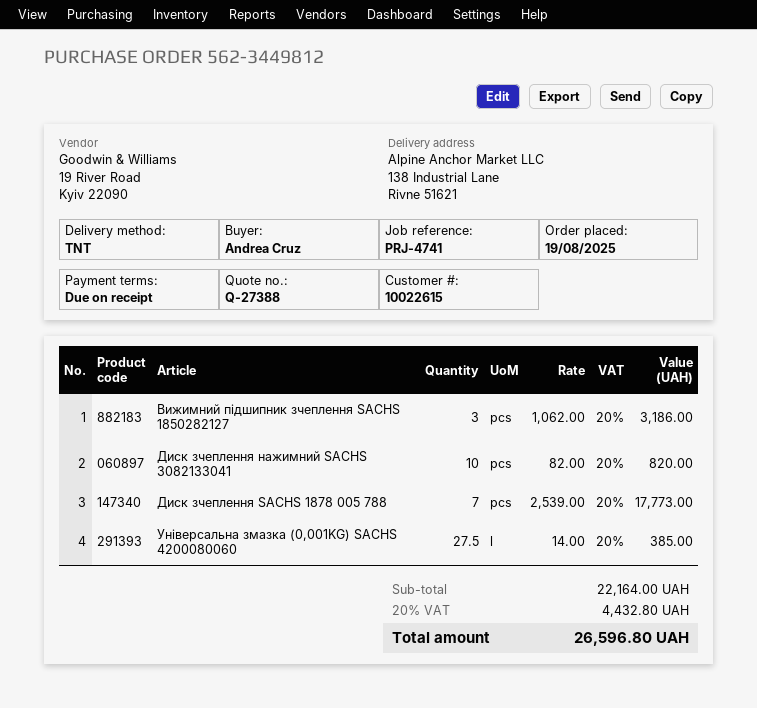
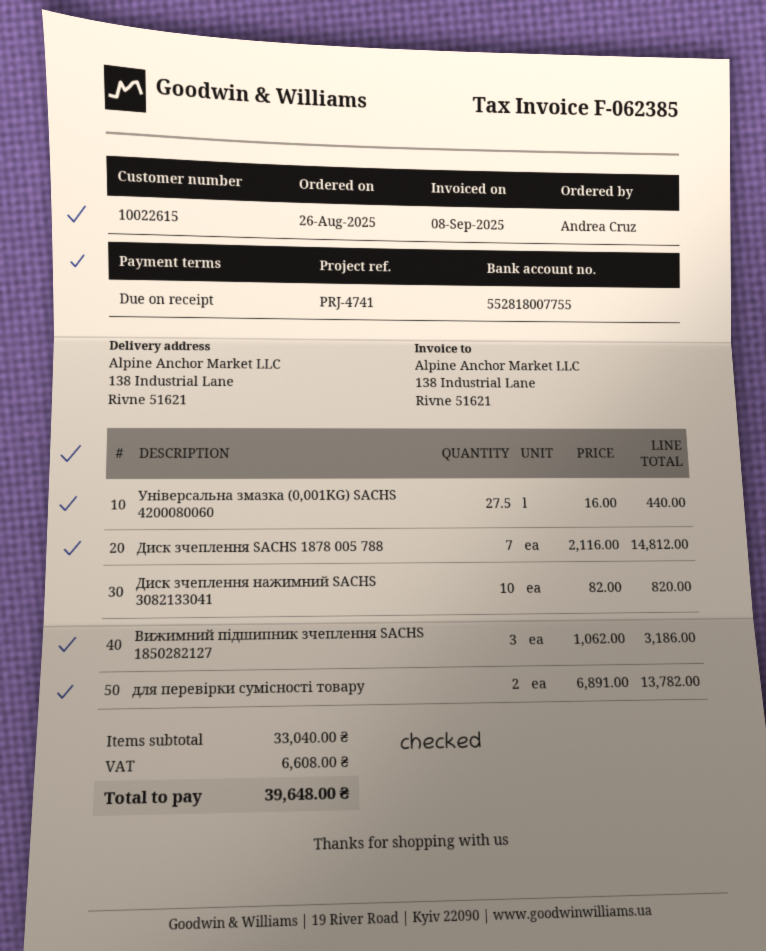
order date: 2025-08-19 -> 2025-08-26
Диск зчеплення SACHS 1878 005 788: 7 x 2539.00 = 17773.00 -> 7 x 2116.00 = 14812.00
Універсальна змазка (0,001KG) SACHS 4200080060: 27.5 x 14.00 = 385.00 -> 27.5 x 16.00 = 440.00
для перевірки сумісності товару: none -> 2 x 6891.00 = 13782.00
subtotal: 22164.00 -> 33040.00
tax: 4432.80 -> 6608.00
total: 26596.80 -> 39648.00

